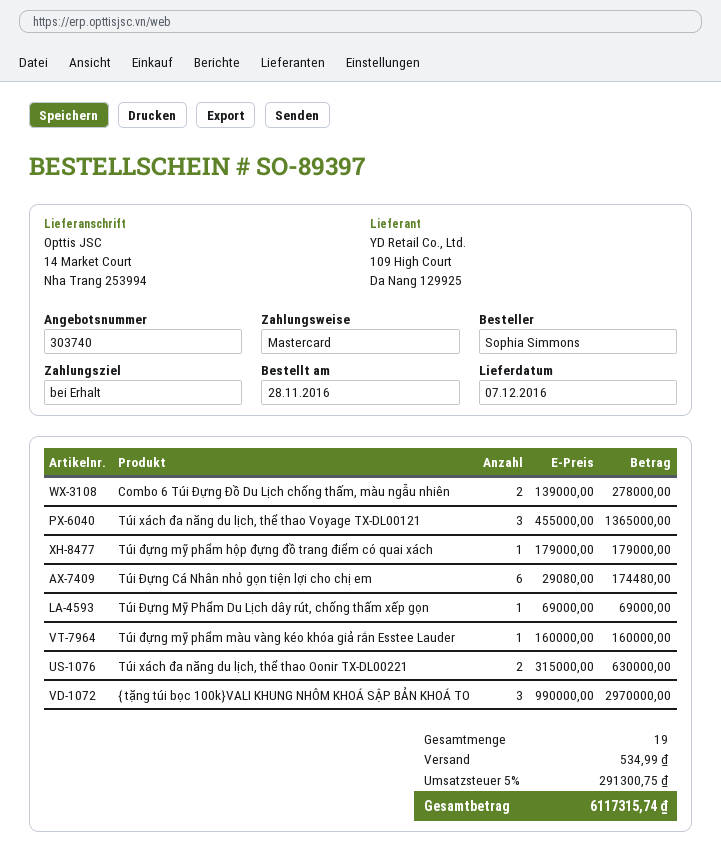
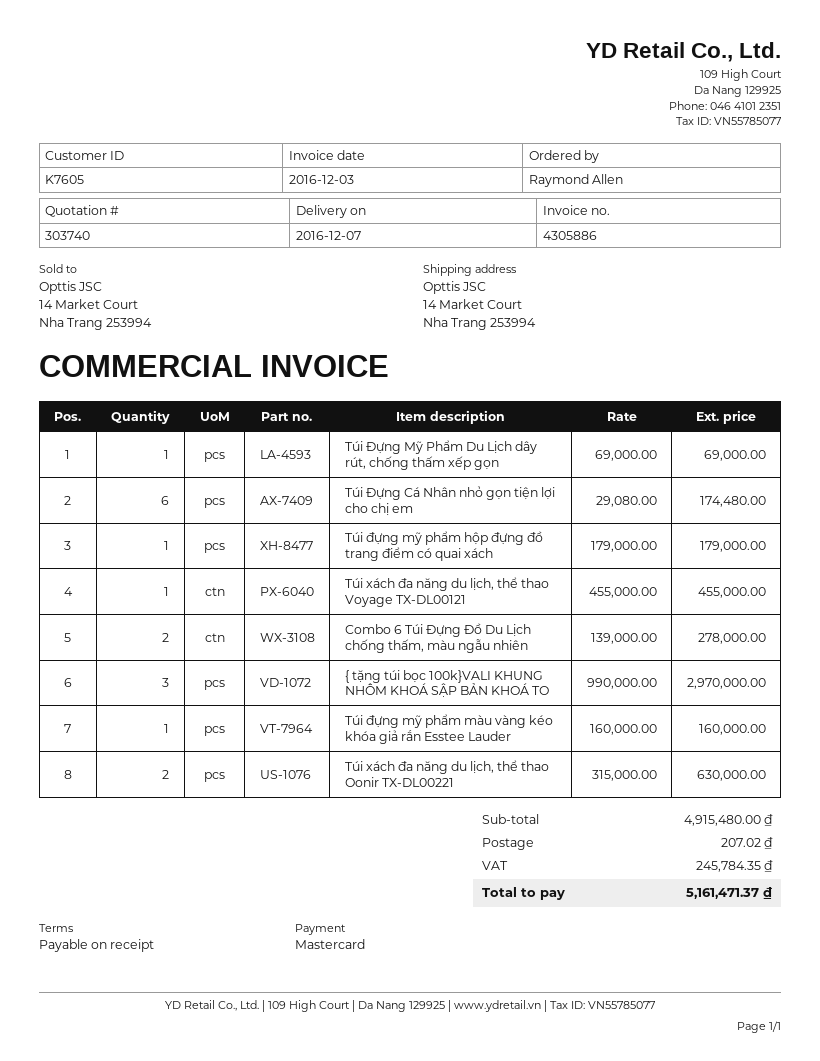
ordered by: Sophia Simmons -> Raymond Allen
Túi xách đa năng du lịch, thể thao Voyage TX-DL00121: 3 x 455000.00 = 1365000.00 -> 1 x 455000.00 = 455000.00
shipping: 534.99 -> 207.02
tax: 291300.75 -> 245784.35
total: 6117315.74 -> 5161471.37

